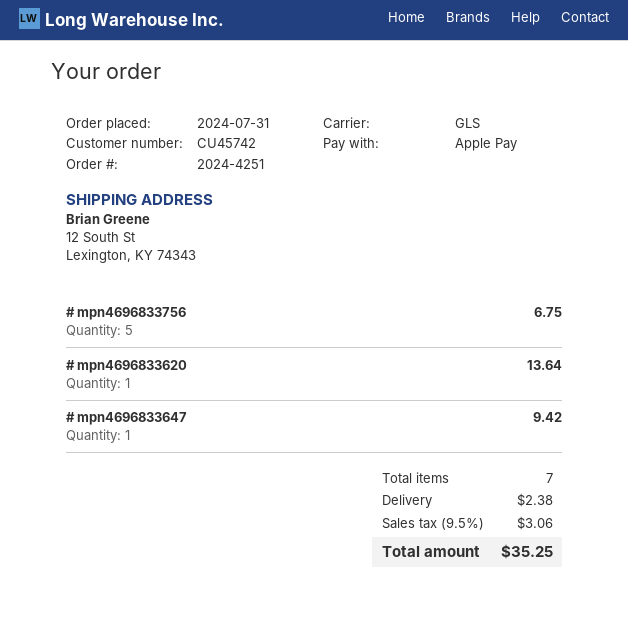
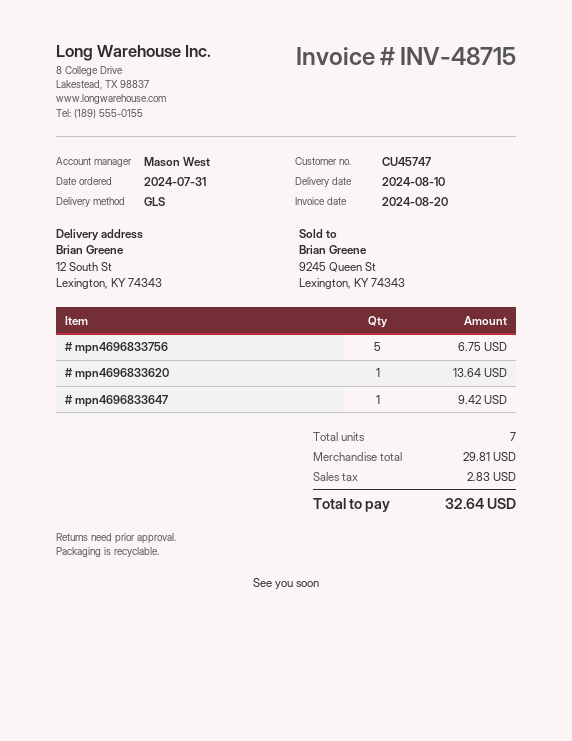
customer number: CU45742 -> CU45747
shipping: 2.38 -> none
tax: 3.06 -> 2.83
total: 35.25 -> 32.64

